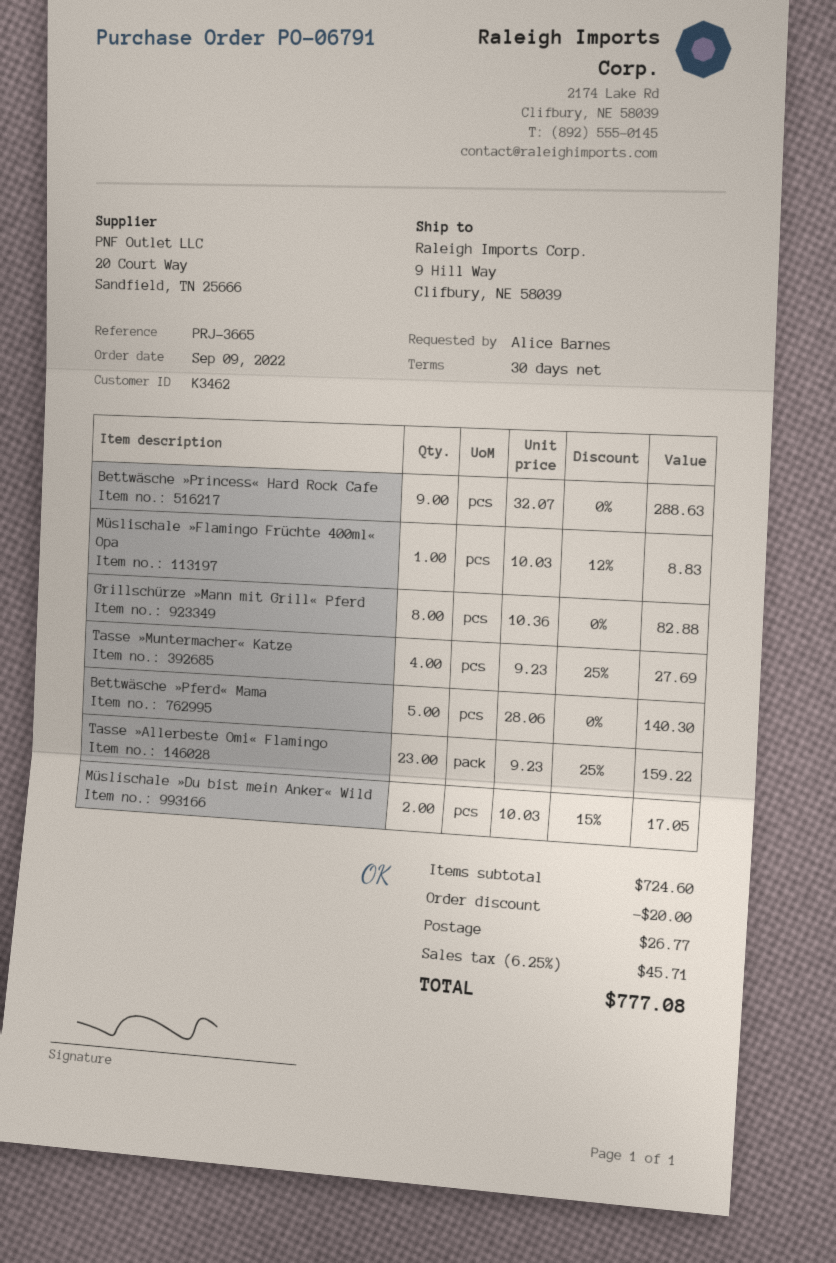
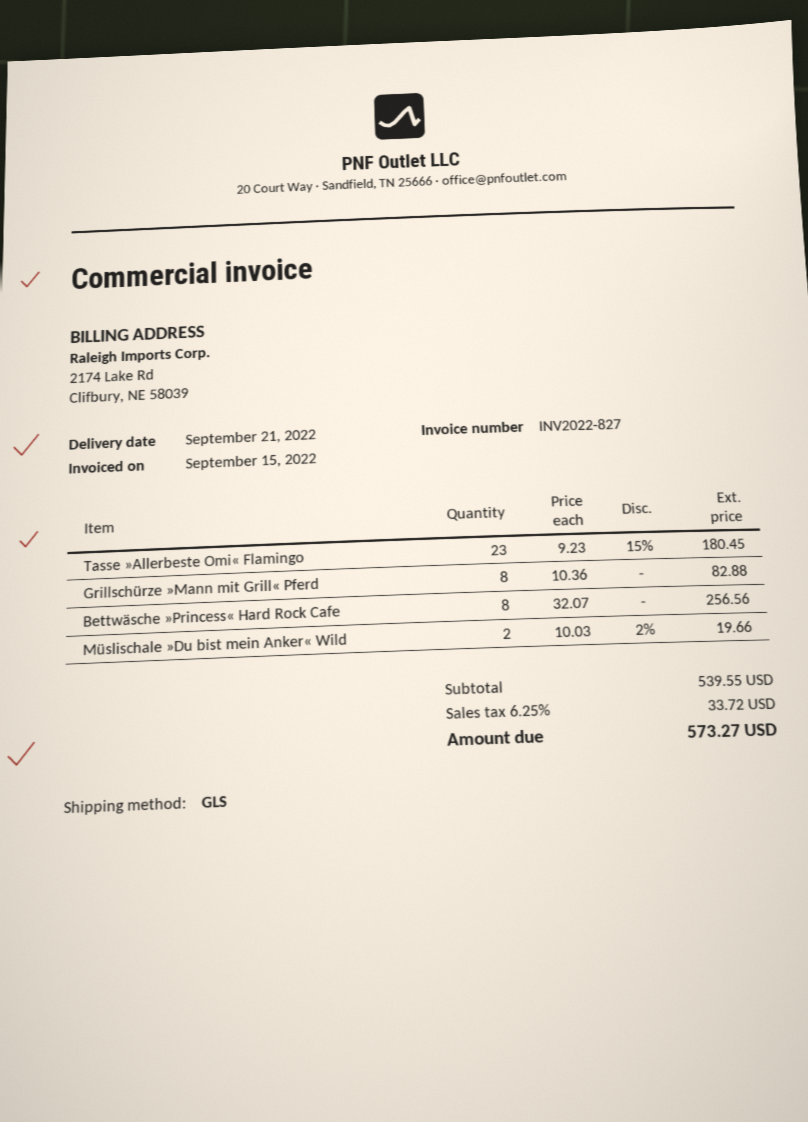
Bettwäsche »Princess« Hard Rock Cafe: 9 x 32.07 = 288.63 -> 8 x 32.07 = 256.56
Müslischale »Flamingo Früchte 400ml« Opa: 1 x 10.03 - 12% = 8.83 -> none
Tasse »Muntermacher« Katze: 4 x 9.23 - 25% = 27.69 -> none
Bettwäsche »Pferd« Mama: 5 x 28.06 = 140.30 -> none
Tasse »Allerbeste Omi« Flamingo: 23 x 9.23 - 25% = 159.22 -> 23 x 9.23 - 15% = 180.45
Müslischale »Du bist mein Anker« Wild: 2 x 10.03 - 15% = 17.05 -> 2 x 10.03 - 2% = 19.66
subtotal: 724.60 -> 539.55
discount: 20.00 -> none
shipping: 26.77 -> none
tax: 6.25% = 45.71 -> 6.25% = 33.72
total: 777.08 -> 573.27

